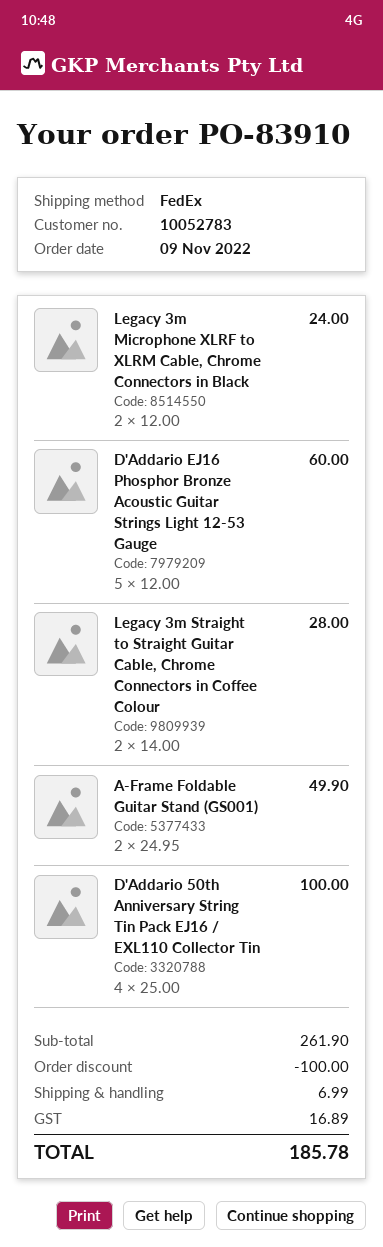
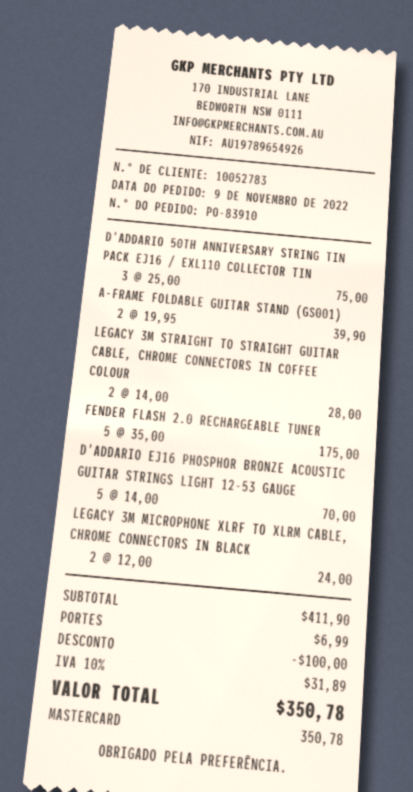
D'Addario EJ16 Phosphor Bronze Acoustic Guitar Strings Light 12-53 Gauge: 5 x 12.00 = 60.00 -> 5 x 14.00 = 70.00
A-Frame Foldable Guitar Stand (GS001): 2 x 24.95 = 49.90 -> 2 x 19.95 = 39.90
D'Addario 50th Anniversary String Tin Pack EJ16 / EXL110 Collector Tin: 4 x 25.00 = 100.00 -> 3 x 25.00 = 75.00
FENDER FLASH 2.0 RECHARGEABLE TUNER: none -> 5 x 35.00 = 175.00
subtotal: 261.90 -> 411.90
tax: 16.89 -> 31.89
total: 185.78 -> 350.78

